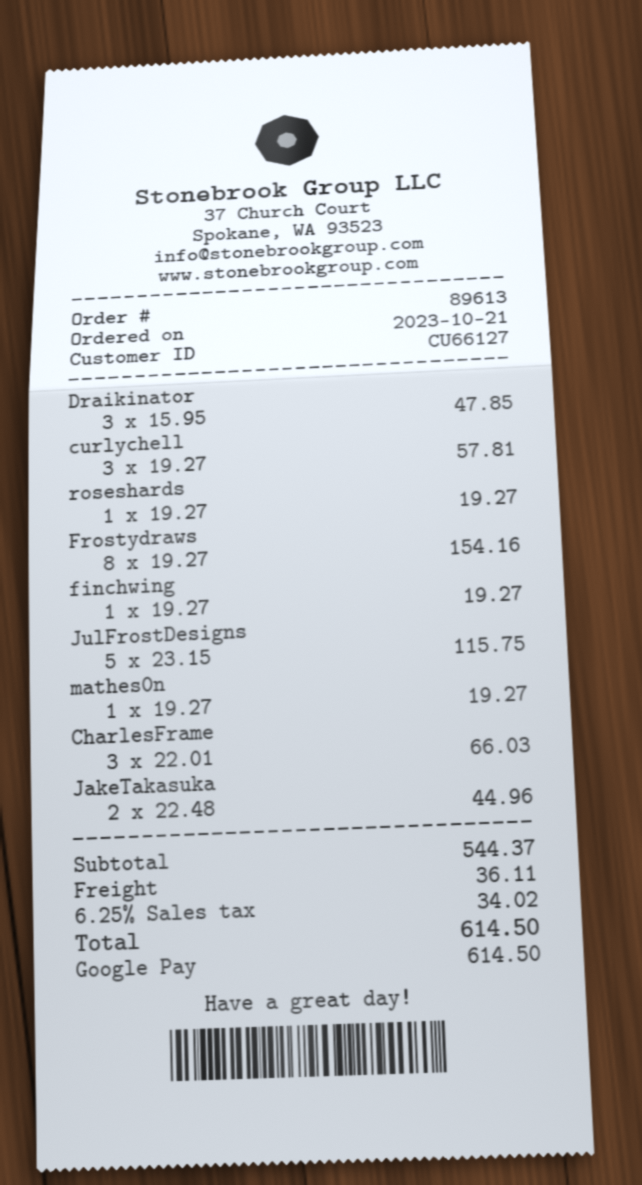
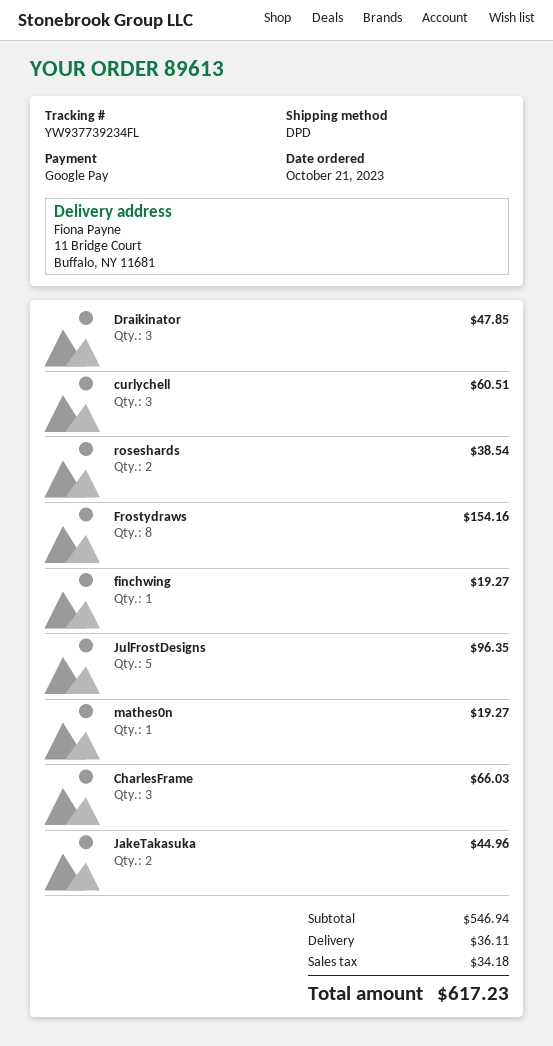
curlychell: 3 for 57.81 -> 3 for 60.51
roseshards: 1 for 19.27 -> 2 for 38.54
JulFrostDesigns: 5 for 115.75 -> 5 for 96.35
subtotal: 544.37 -> 546.94
tax: 34.02 -> 34.18
total: 614.50 -> 617.23

